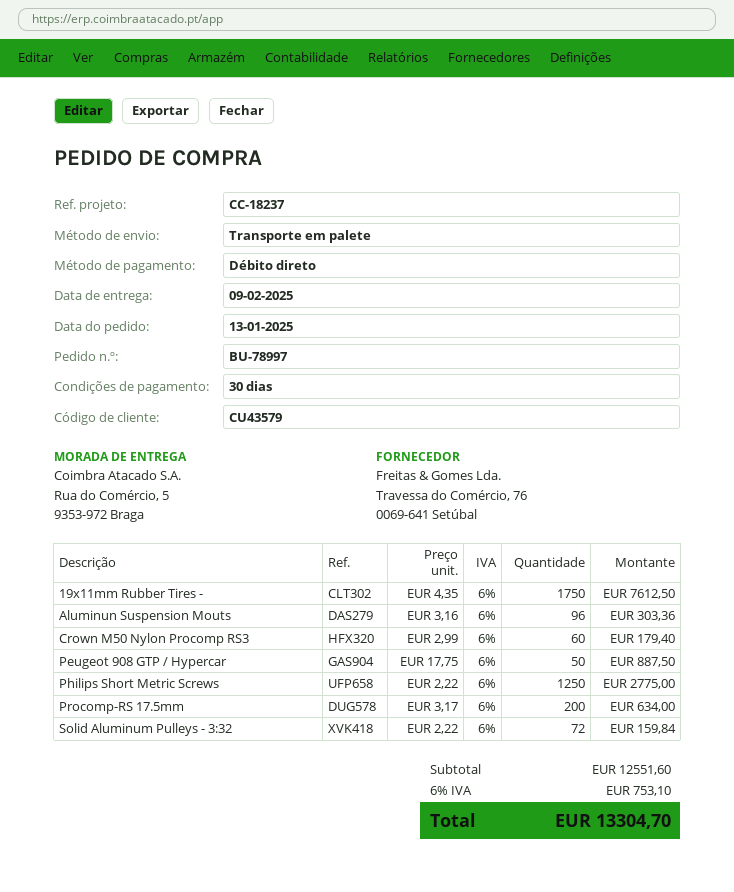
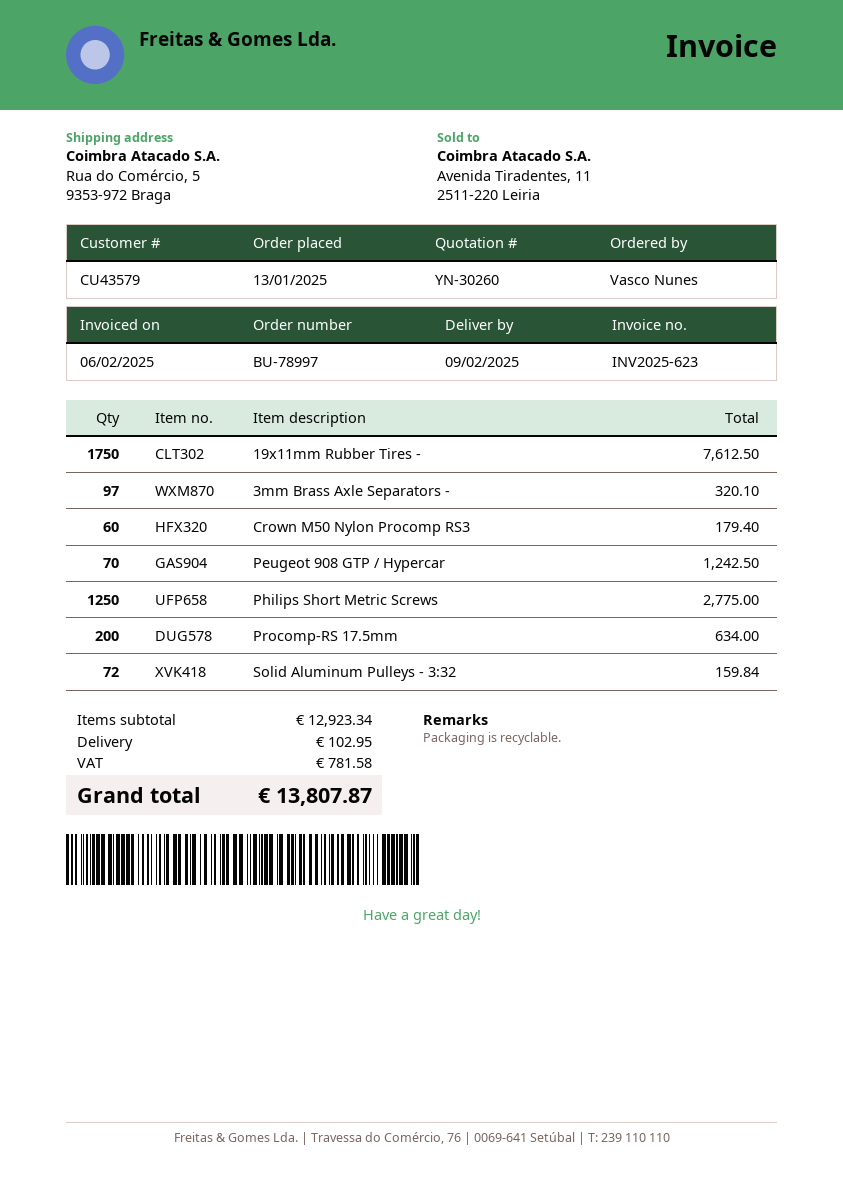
Aluminun Suspension Mouts: 96 for 303.36 -> none
Peugeot 908 GTP / Hypercar: 50 for 887.50 -> 70 for 1242.50
3mm Brass Axle Separators -: none -> 97 for 320.10
subtotal: 12551.60 -> 12923.34
shipping: none -> 102.95
tax: 753.10 -> 781.58
total: 13304.70 -> 13807.87

